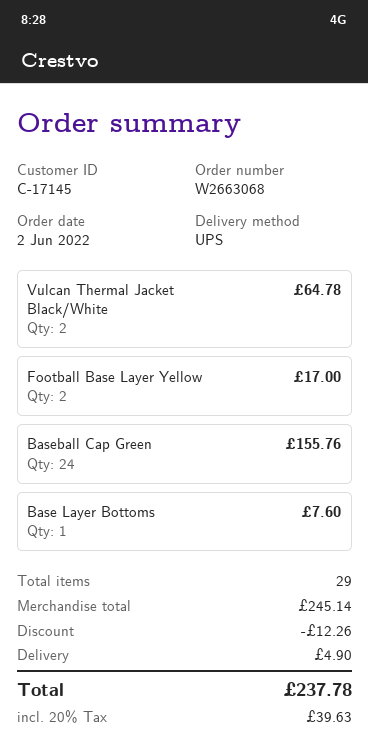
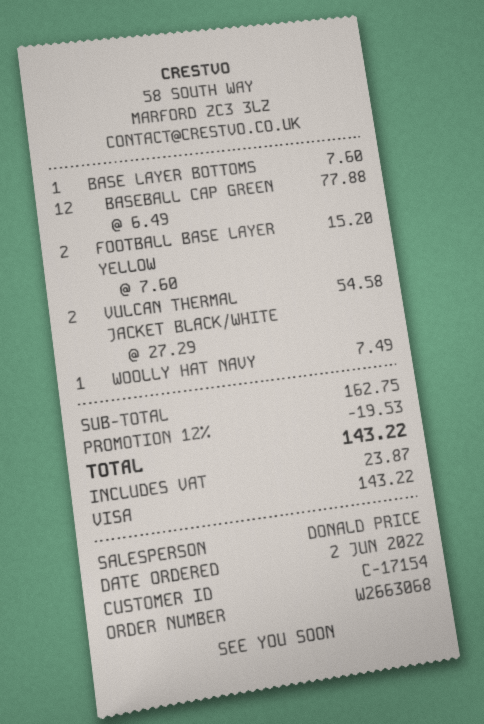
customer number: C-17145 -> C-17154
Vulcan Thermal Jacket Black/White: 2 for 64.78 -> 2 for 54.58
Football Base Layer Yellow: 2 for 17.00 -> 2 for 15.20
Baseball Cap Green: 24 for 155.76 -> 12 for 77.88
WOOLLY HAT NAVY: none -> 1 for 7.49
subtotal: 245.14 -> 162.75
discount: 12.26 -> 19.53
shipping: 4.90 -> none
tax: 39.63 -> 23.87
total: 237.78 -> 143.22

